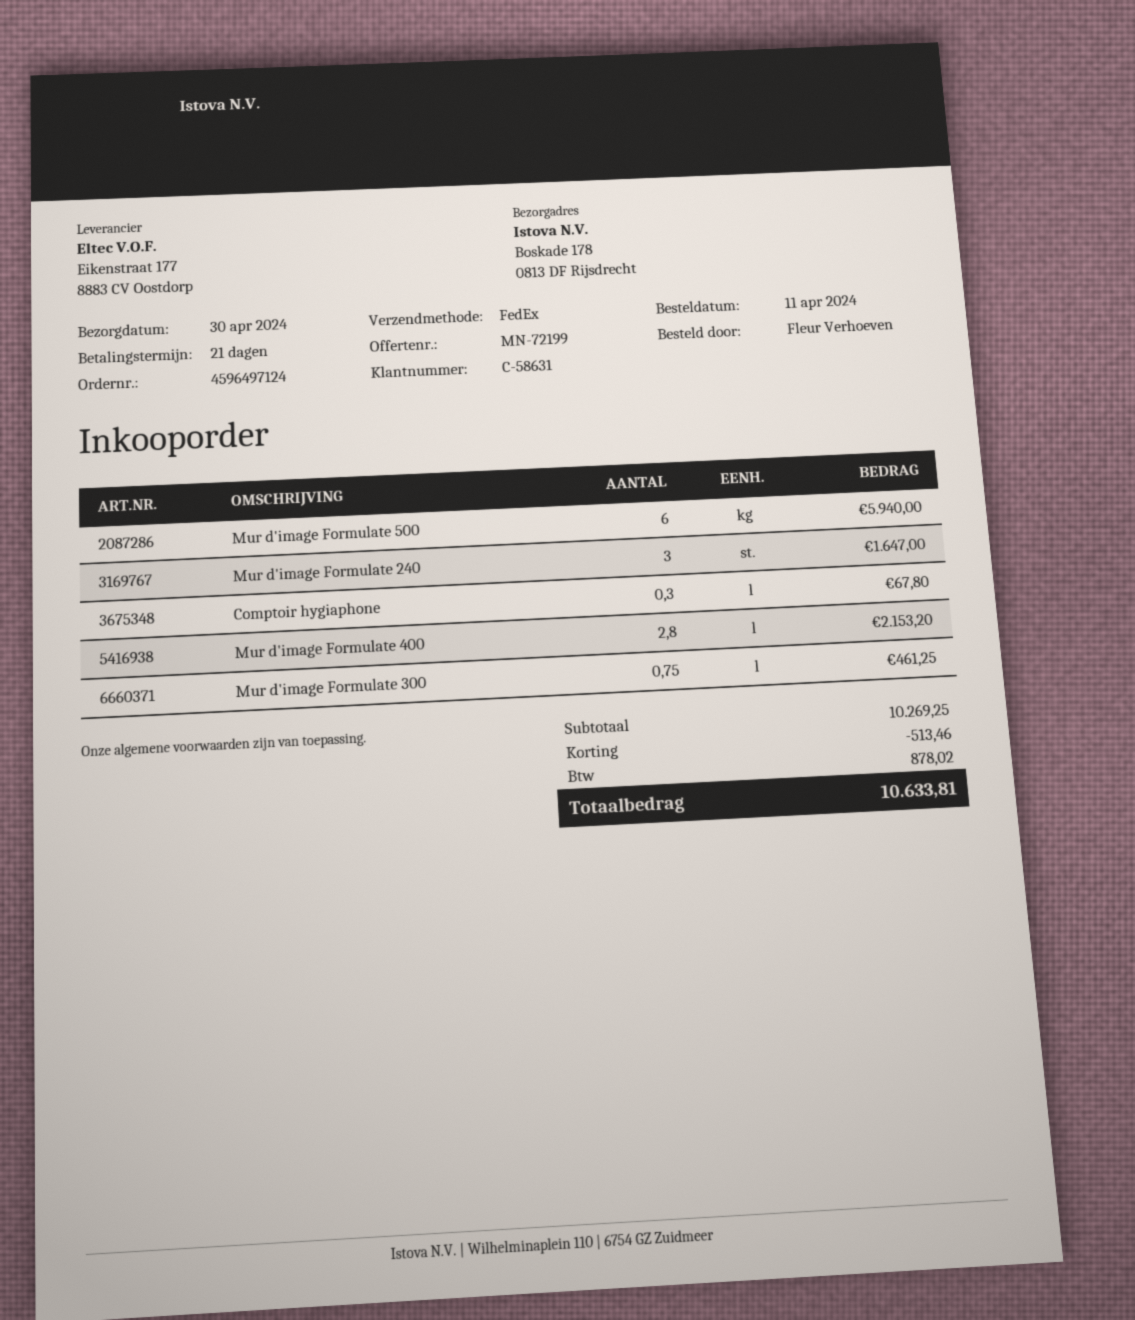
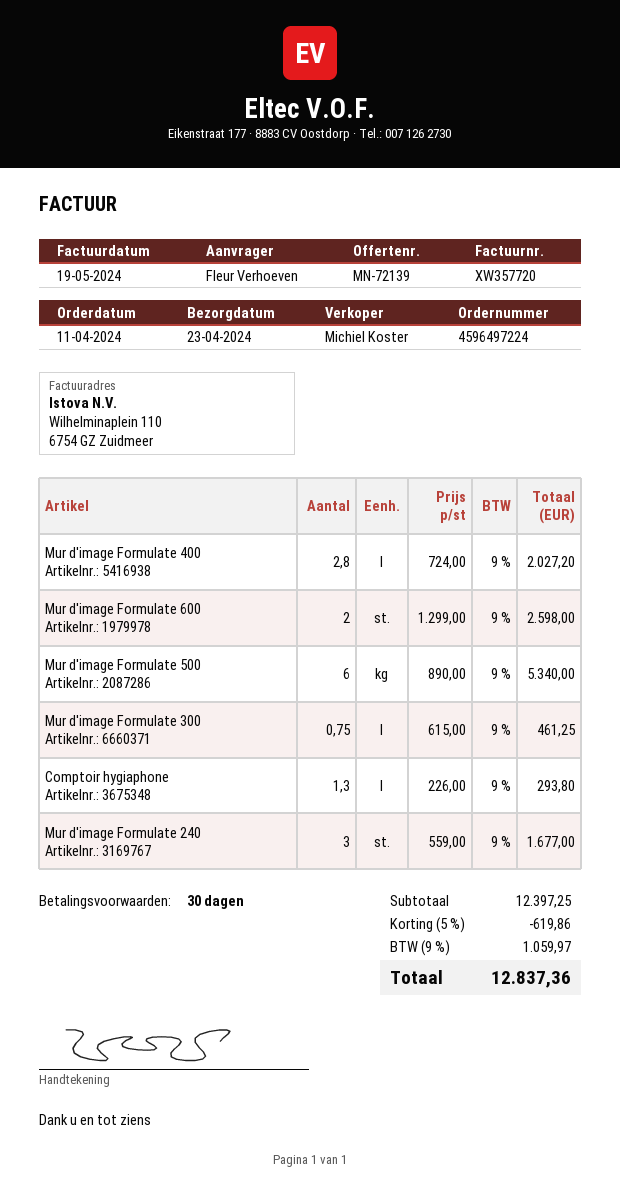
quote number: MN-72199 -> MN-72139
order number: 4596497124 -> 4596497224
delivery date: 2024-04-30 -> 2024-04-23
payment terms: 21 days -> 30 days
Mur d'image Formulate 500: 6 for 5940.00 -> 6 for 5340.00
Mur d'image Formulate 240: 3 for 1647.00 -> 3 for 1677.00
Comptoir hygiaphone: 0.3 for 67.80 -> 1.3 for 293.80
Mur d'image Formulate 400: 2.8 for 2153.20 -> 2.8 for 2027.20
Mur d'image Formulate 600: none -> 2 for 2598.00
subtotal: 10269.25 -> 12397.25
discount: 513.46 -> 619.86
tax: 878.02 -> 1059.97
total: 10633.81 -> 12837.36

